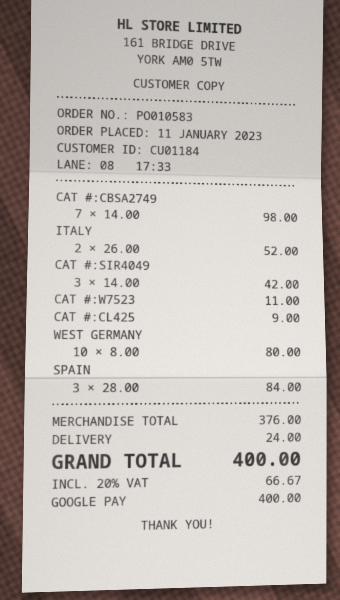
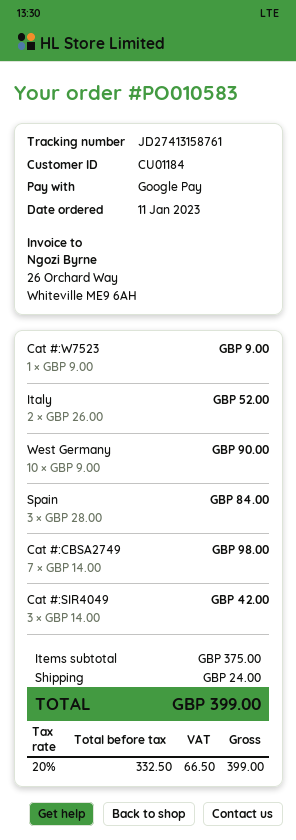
CAT #:W7523: 1 x 11.00 = 11.00 -> 1 x 9.00 = 9.00
CAT #:CL425: 1 x 9.00 = 9.00 -> none
WEST GERMANY: 10 x 8.00 = 80.00 -> 10 x 9.00 = 90.00
subtotal: 376.00 -> 375.00
tax: 20% = 66.67 -> 20% = 66.50
total: 400.00 -> 399.00

